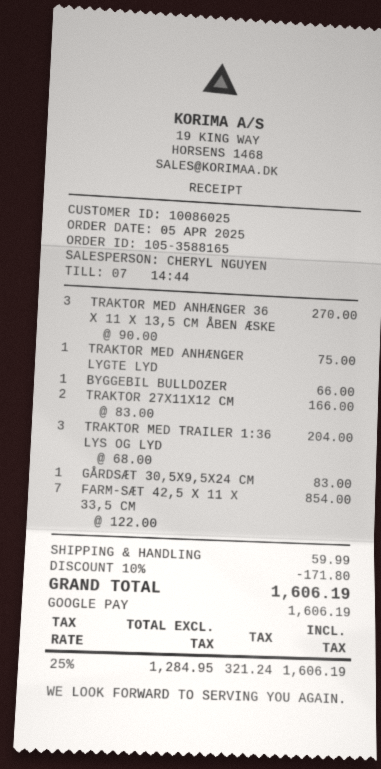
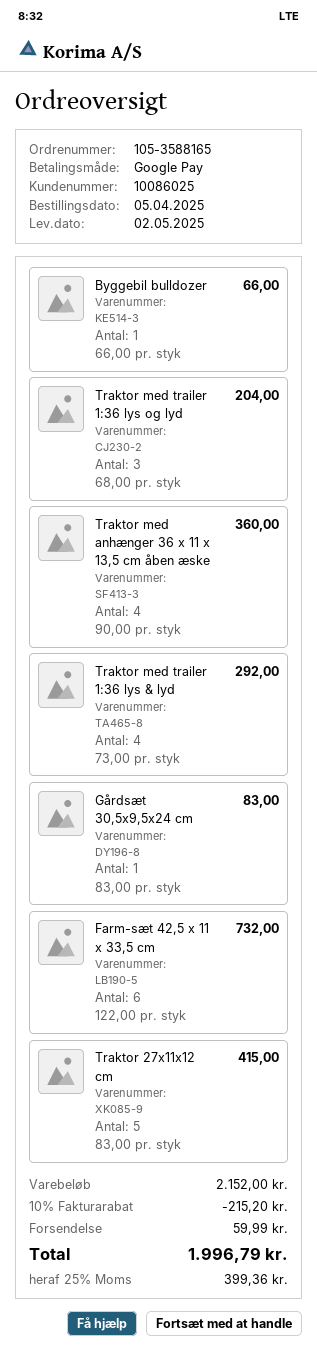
TRAKTOR MED ANHÆNGER 36 X 11 X 13,5 CM ÅBEN ÆSKE: 3 x 90.00 = 270.00 -> 4 x 90.00 = 360.00
TRAKTOR MED ANHÆNGER LYGTE LYD: 1 x 75.00 = 75.00 -> none
TRAKTOR 27X11X12 CM: 2 x 83.00 = 166.00 -> 5 x 83.00 = 415.00
FARM-SÆT 42,5 X 11 X 33,5 CM: 7 x 122.00 = 854.00 -> 6 x 122.00 = 732.00
Traktor med trailer 1:36 lys & lyd: none -> 4 x 73.00 = 292.00
discount: 10% = 171.80 -> 10% = 215.20
tax: 25% = 321.24 -> 25% = 399.36
total: 1606.19 -> 1996.79

